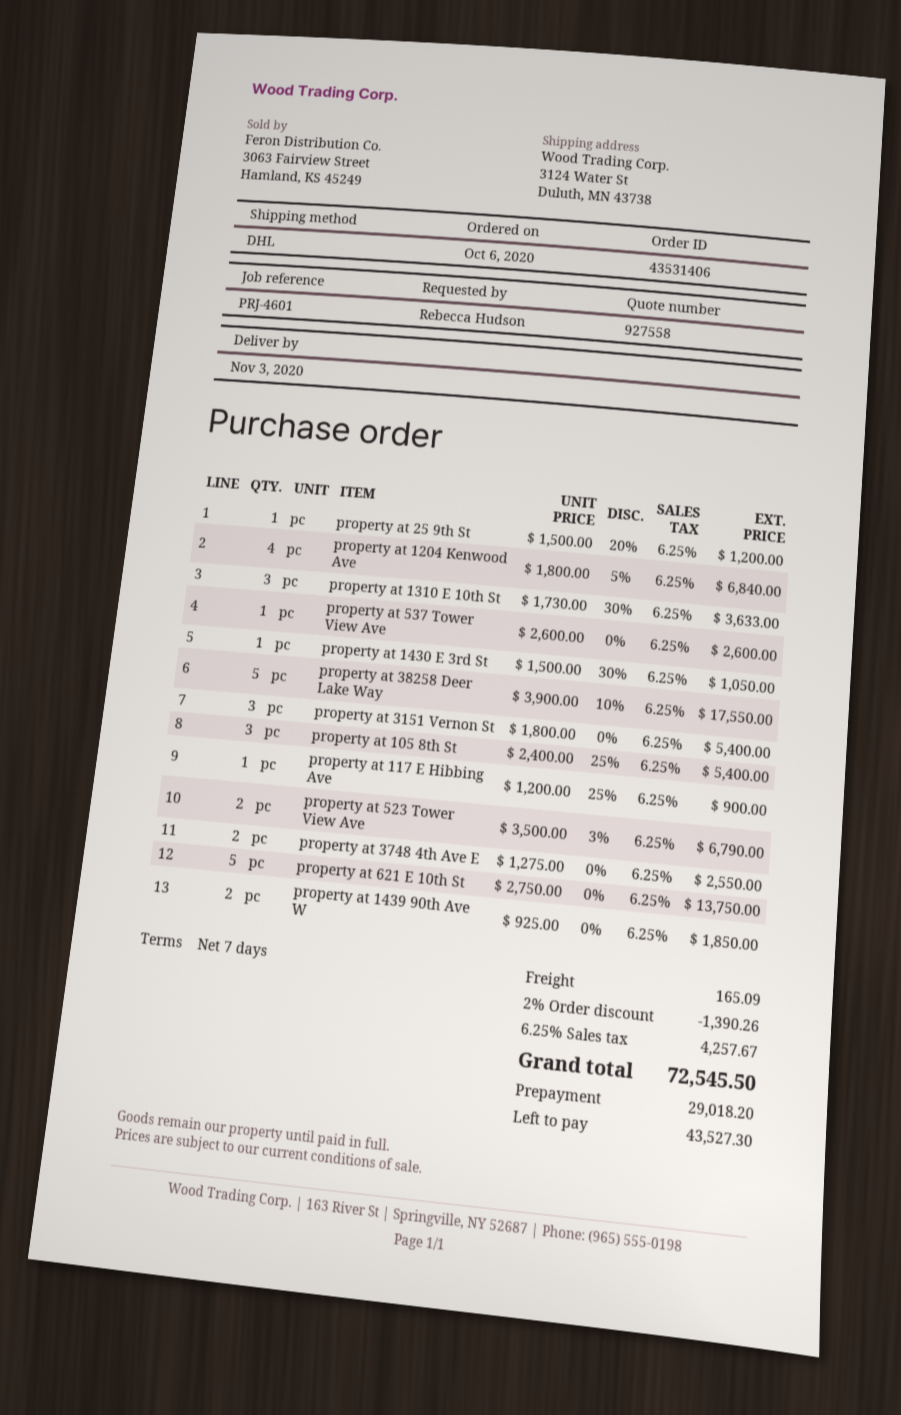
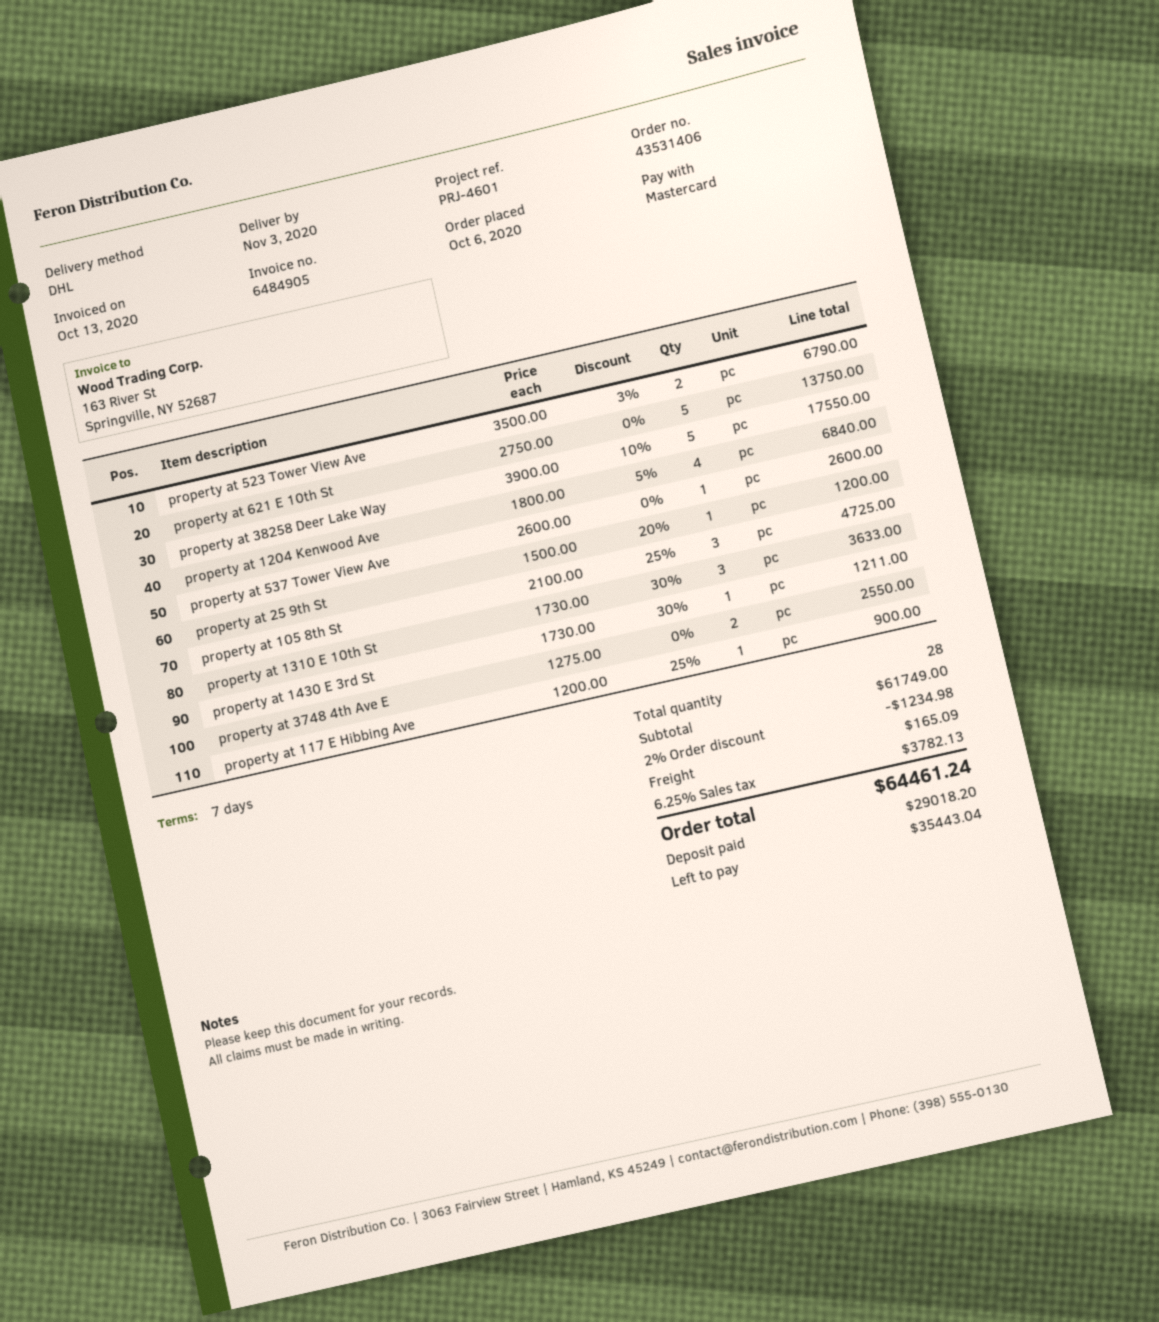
property at 1430 E 3rd St: 1 x 1500.00 - 30% = 1050.00 -> 1 x 1730.00 - 30% = 1211.00
property at 3151 Vernon St: 3 x 1800.00 = 5400.00 -> none
property at 105 8th St: 3 x 2400.00 - 25% = 5400.00 -> 3 x 2100.00 - 25% = 4725.00
property at 1439 90th Ave W: 2 x 925.00 = 1850.00 -> none
discount: 2% = 1390.26 -> 2% = 1234.98
tax: 6.25% = 4257.67 -> 6.25% = 3782.13
total: 72545.50 -> 64461.24
balance: 43527.30 -> 35443.04

